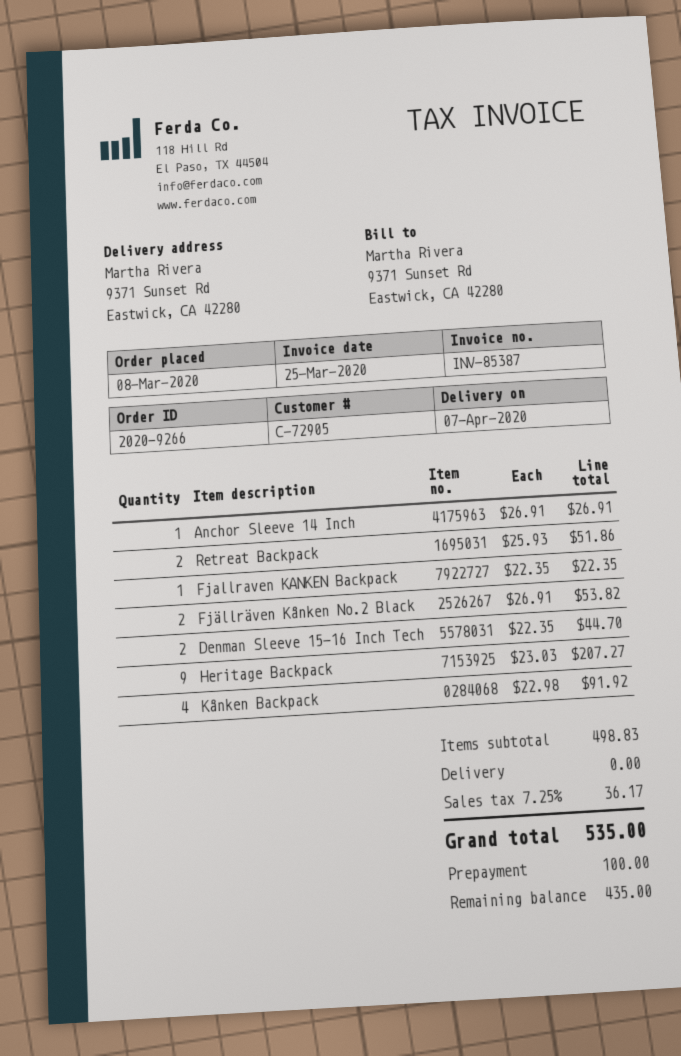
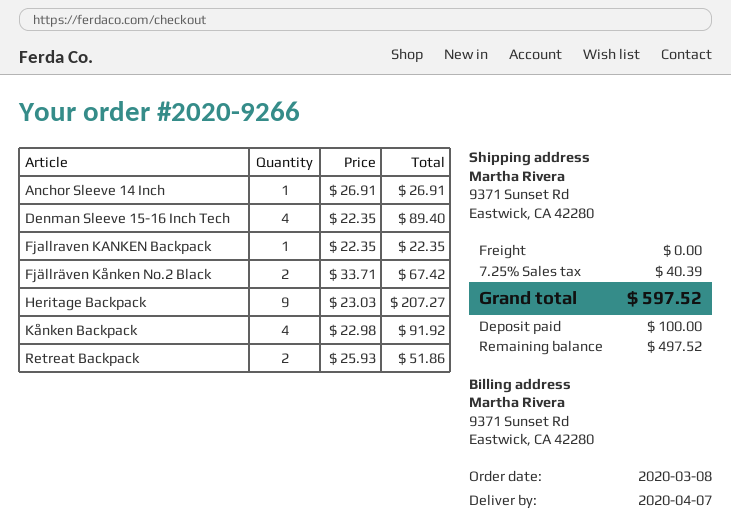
Fjällräven Kånken No.2 Black: 2 x 26.91 = 53.82 -> 2 x 33.71 = 67.42
Denman Sleeve 15-16 Inch Tech: 2 x 22.35 = 44.70 -> 4 x 22.35 = 89.40
tax: 7.25% = 36.17 -> 7.25% = 40.39
total: 535.00 -> 597.52
balance: 435.00 -> 497.52

